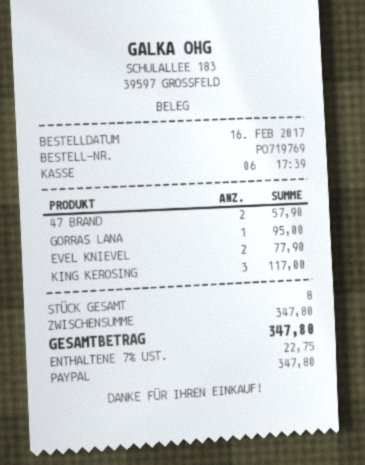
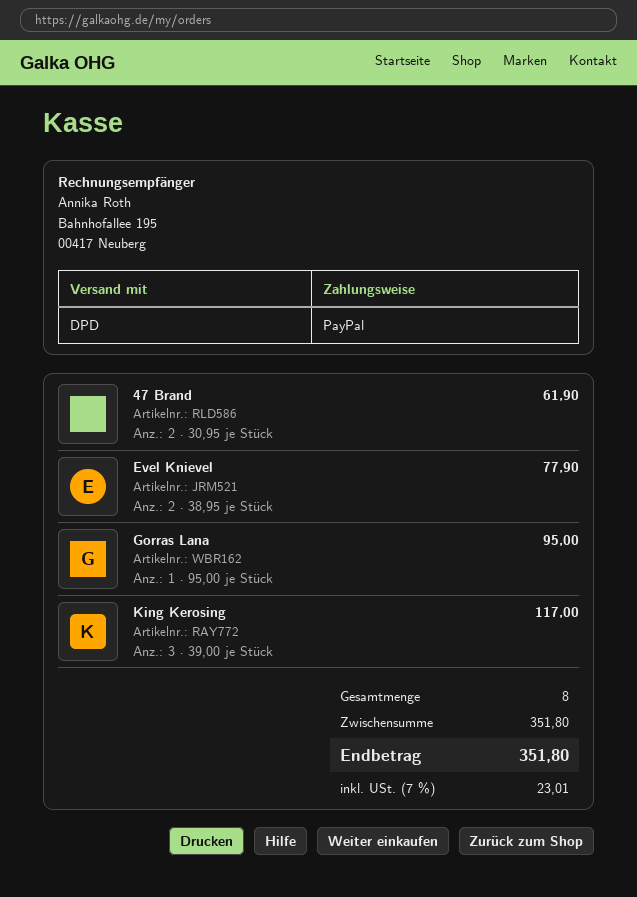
47 BRAND: 2 for 57.90 -> 2 for 61.90
subtotal: 347.80 -> 351.80
tax: 7% = 22.75 -> 7% = 23.01
total: 347.80 -> 351.80

